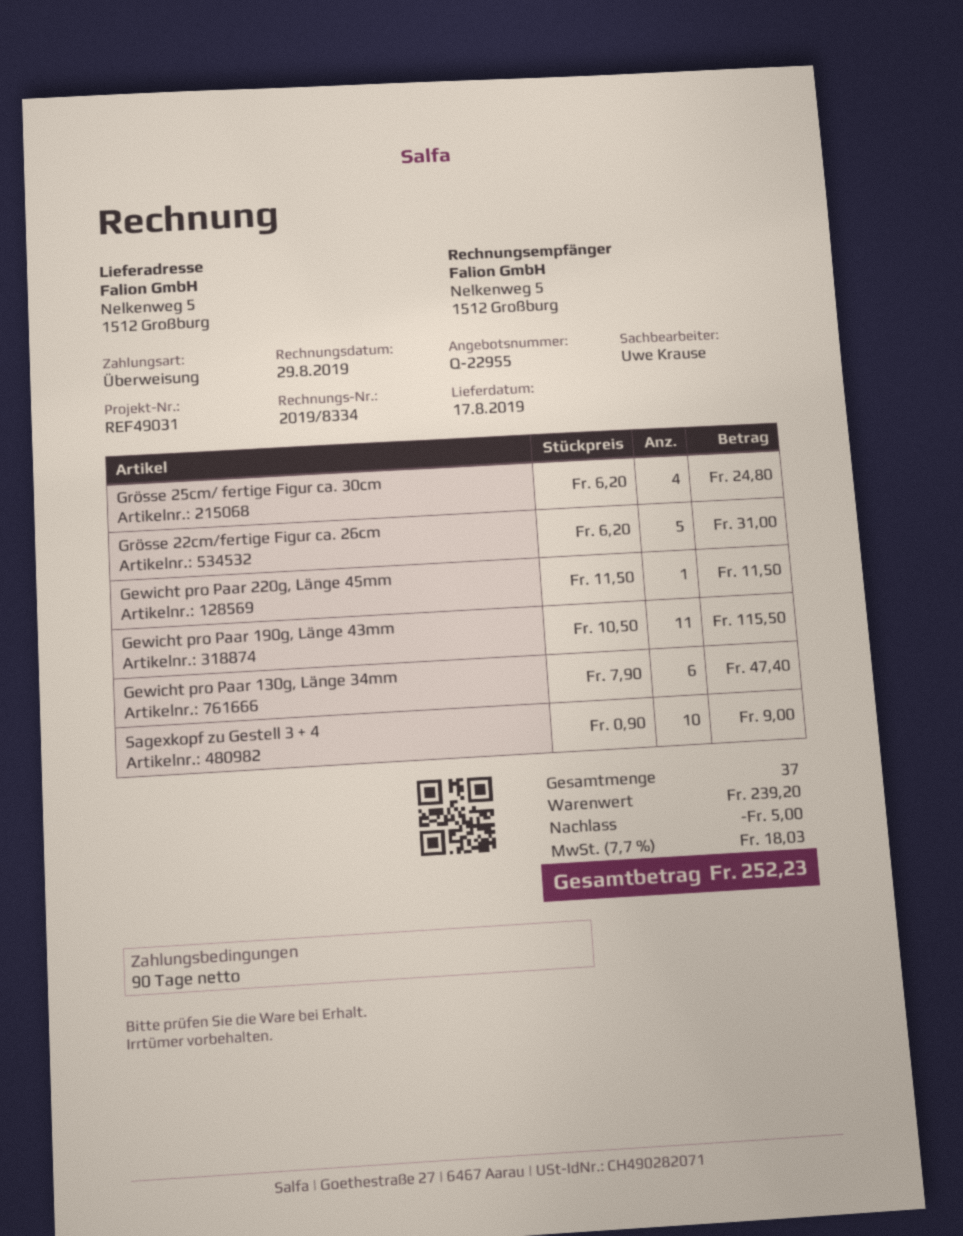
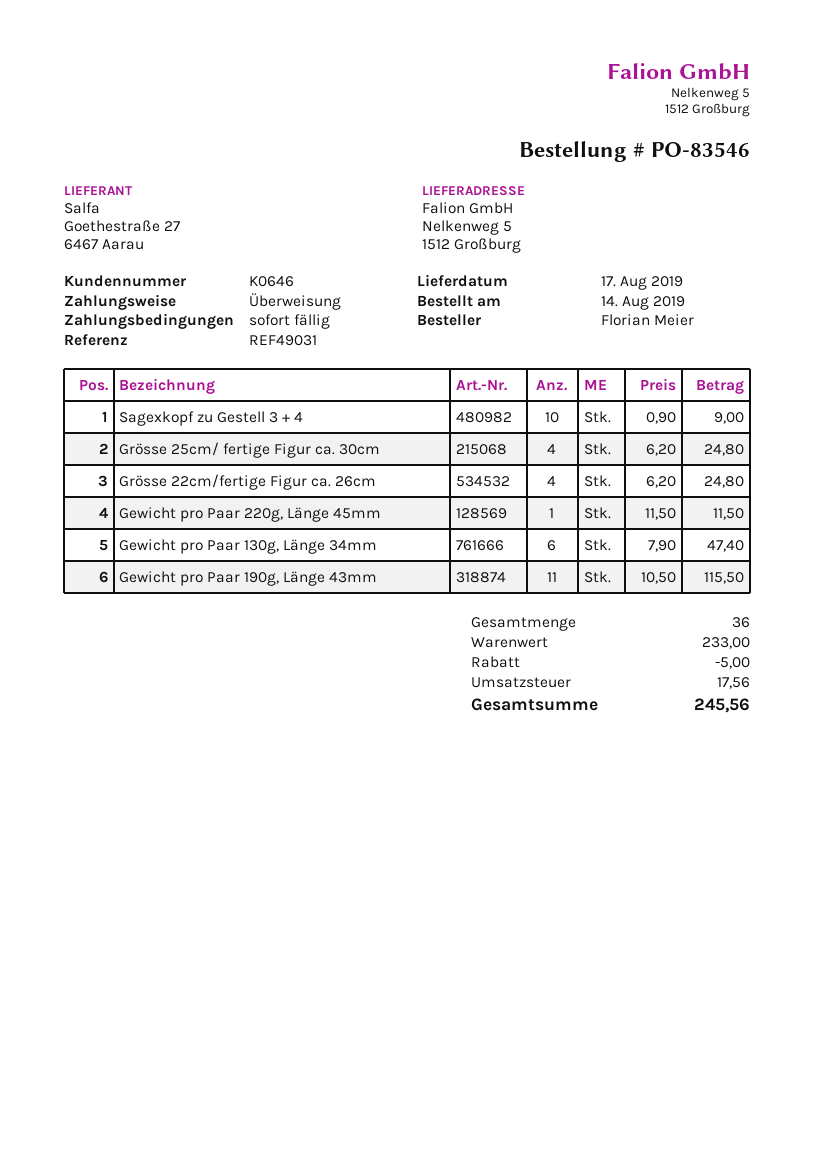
payment terms: 90 days -> on receipt
Grösse 22cm/fertige Figur ca. 26cm: 5 x 6.20 = 31.00 -> 4 x 6.20 = 24.80
total quantity: 37 -> 36
subtotal: 239.20 -> 233.00
tax: 18.03 -> 17.56
total: 252.23 -> 245.56

